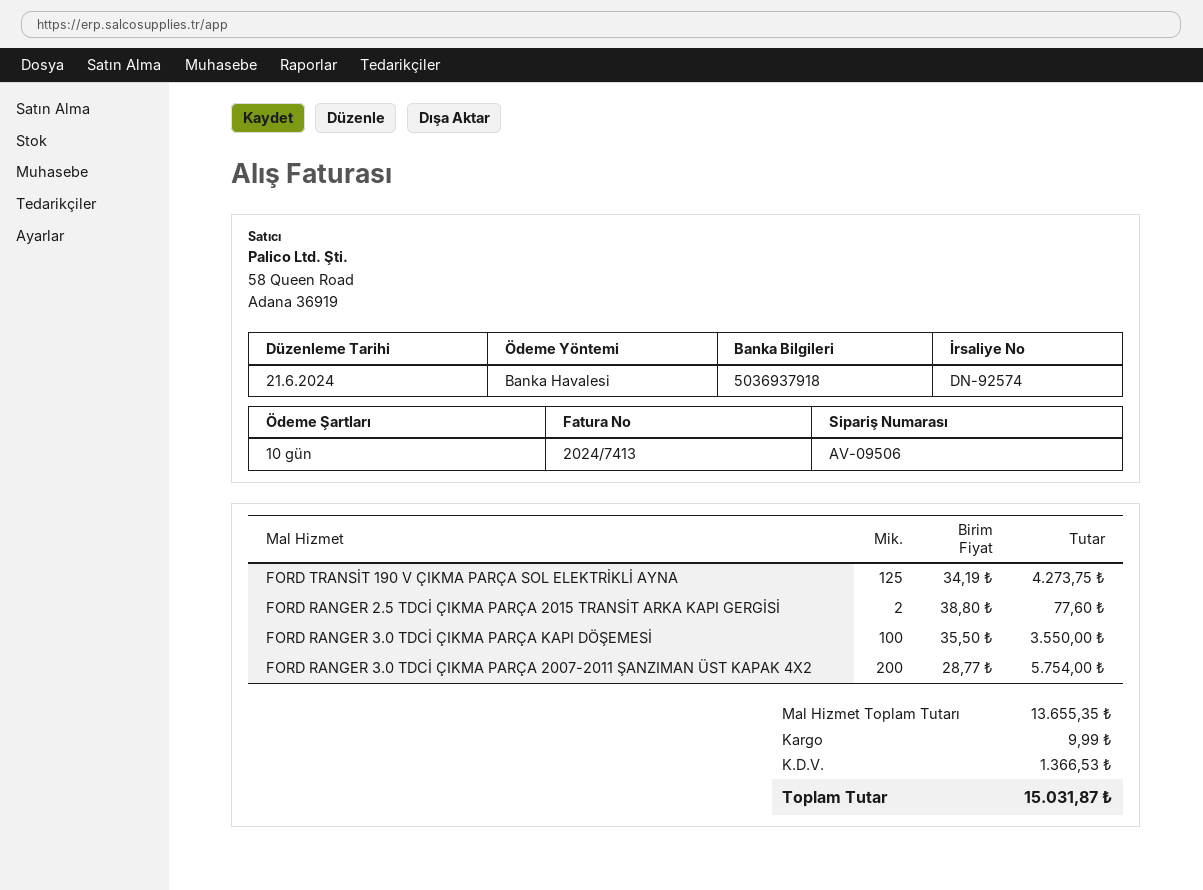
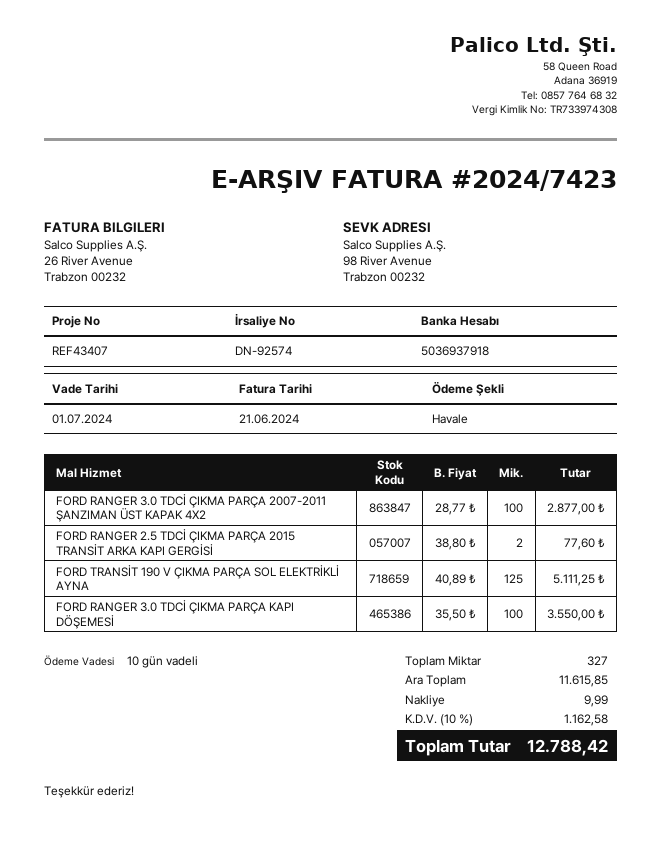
invoice number: 2024/7413 -> 2024/7423
FORD TRANSİT 190 V ÇIKMA PARÇA SOL ELEKTRİKLİ AYNA: 125 x 34.19 = 4273.75 -> 125 x 40.89 = 5111.25
FORD RANGER 3.0 TDCİ ÇIKMA PARÇA 2007-2011 ŞANZIMAN ÜST KAPAK 4X2: 200 x 28.77 = 5754.00 -> 100 x 28.77 = 2877.00
subtotal: 13655.35 -> 11615.85
tax: 1366.53 -> 1162.58
total: 15031.87 -> 12788.42

